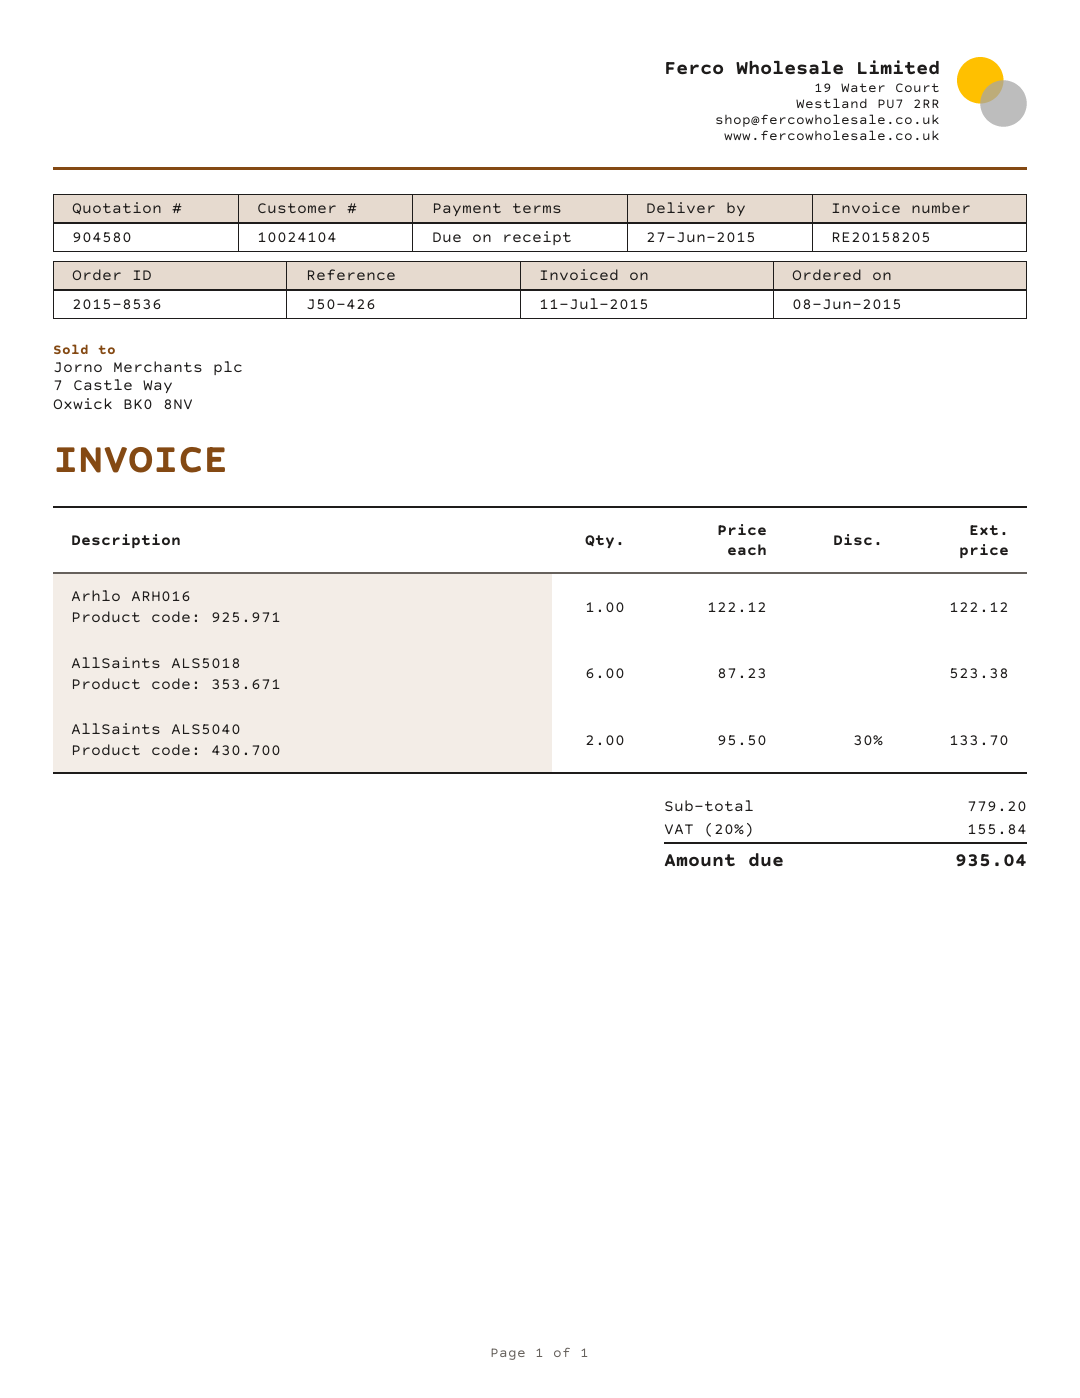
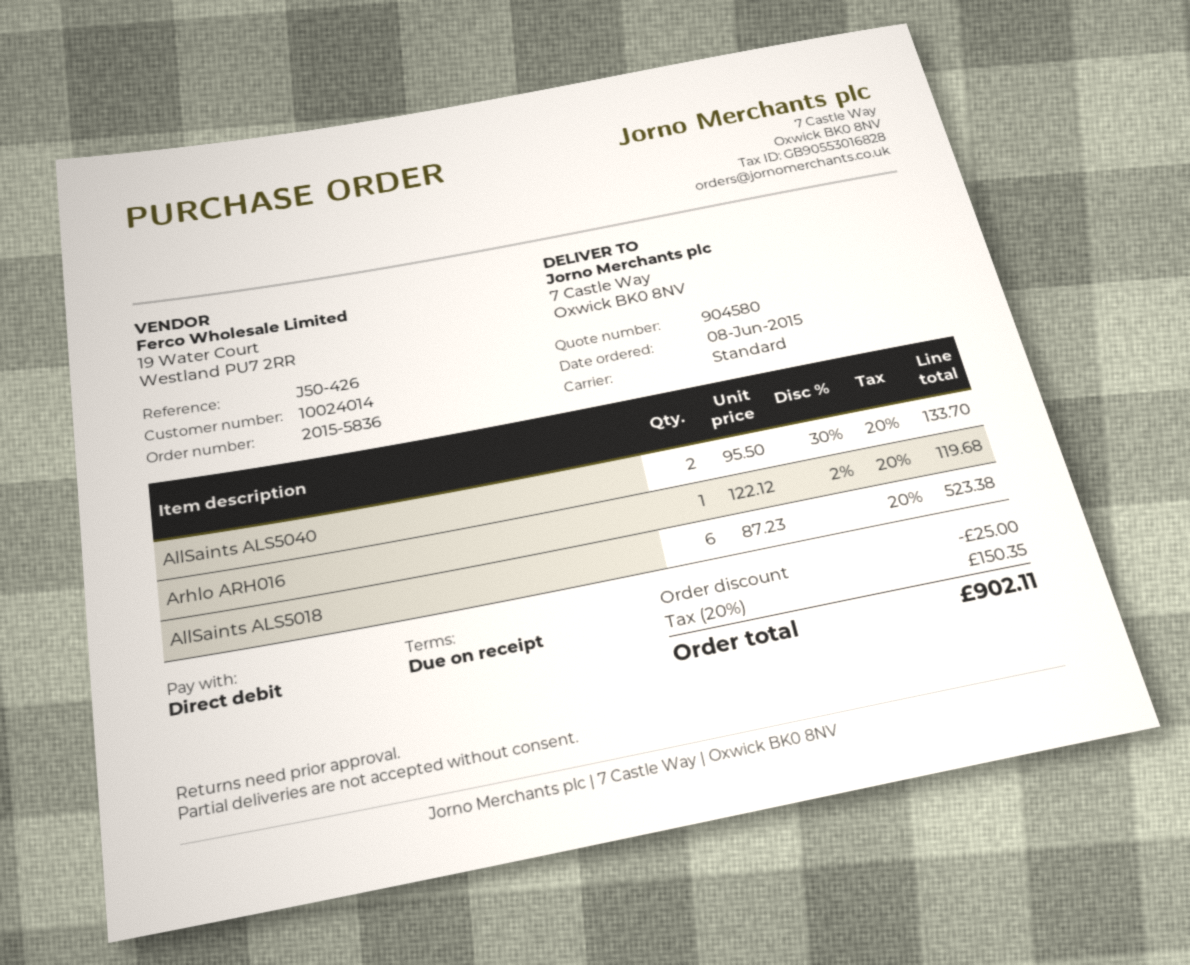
order number: 2015-8536 -> 2015-5836
customer number: 10024104 -> 10024014
Arhlo ARH016: 1 x 122.12 = 122.12 -> 1 x 122.12 - 2% = 119.68
discount: none -> 25.00
tax: 20% = 155.84 -> 20% = 150.35
total: 935.04 -> 902.11

